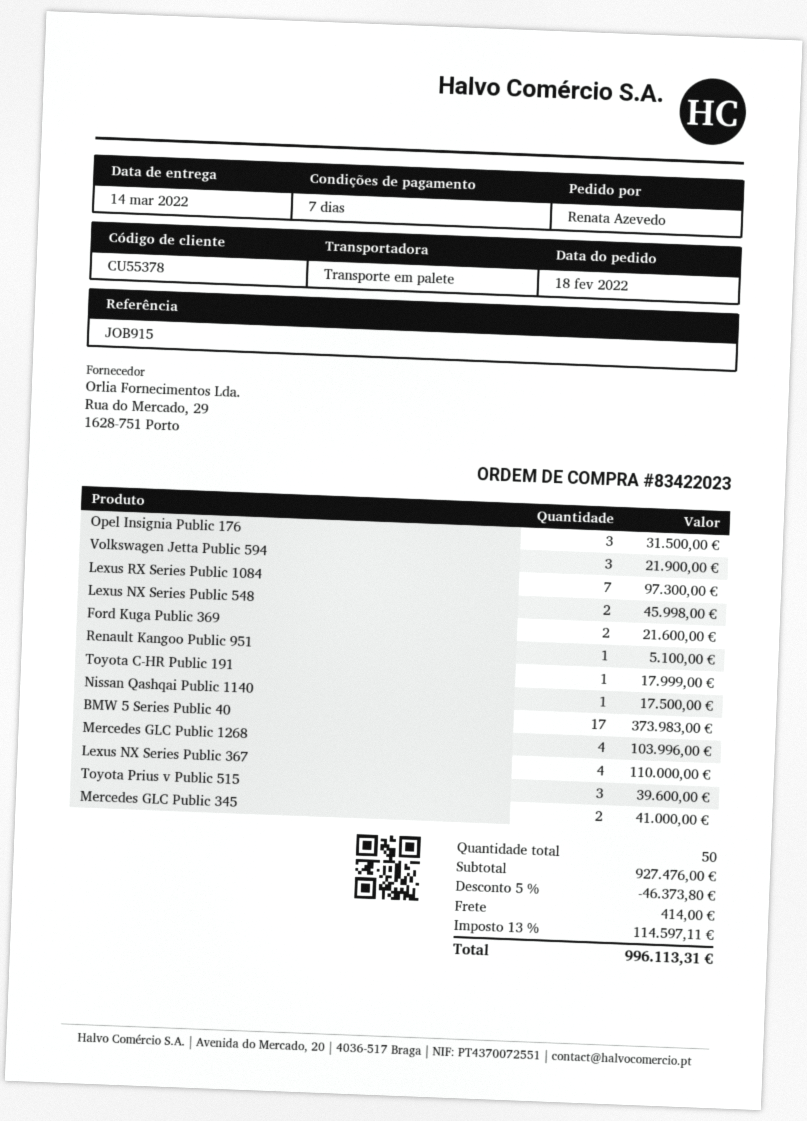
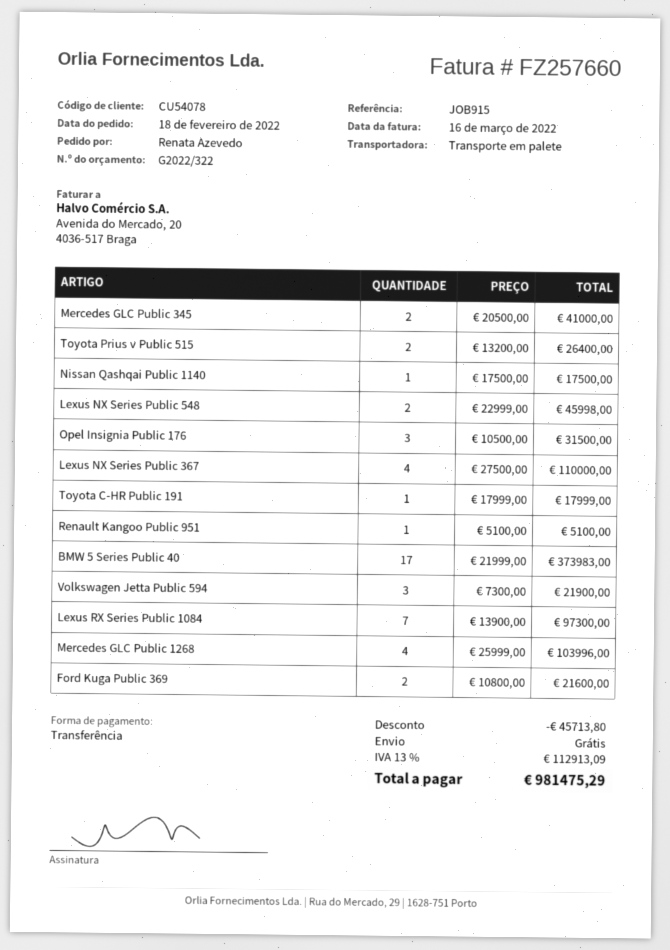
customer number: CU55378 -> CU54078
Toyota Prius v Public 515: 3 for 39600.00 -> 2 for 26400.00
discount: 46373.80 -> 45713.80
shipping: 414.00 -> 0.00
tax: 13% = 114597.11 -> 13% = 112913.09
total: 996113.31 -> 981475.29

